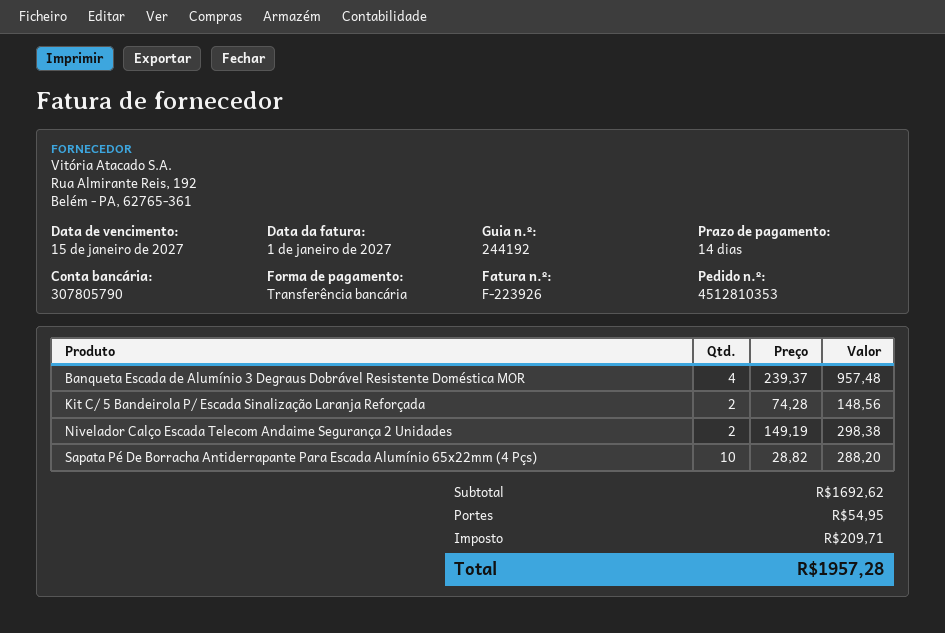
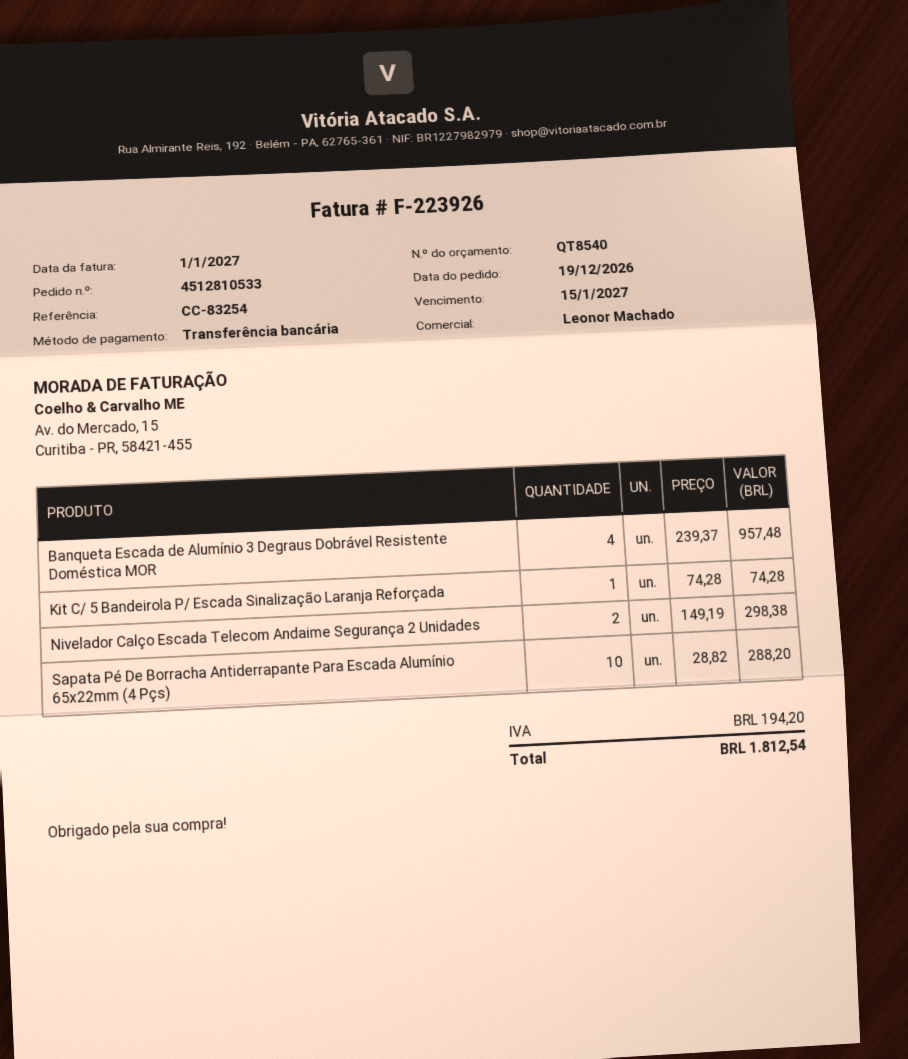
order number: 4512810353 -> 4512810533
Kit C/ 5 Bandeirola P/ Escada Sinalização Laranja Reforçada: 2 x 74.28 = 148.56 -> 1 x 74.28 = 74.28
shipping: 54.95 -> none
tax: 209.71 -> 194.20
total: 1957.28 -> 1812.54

